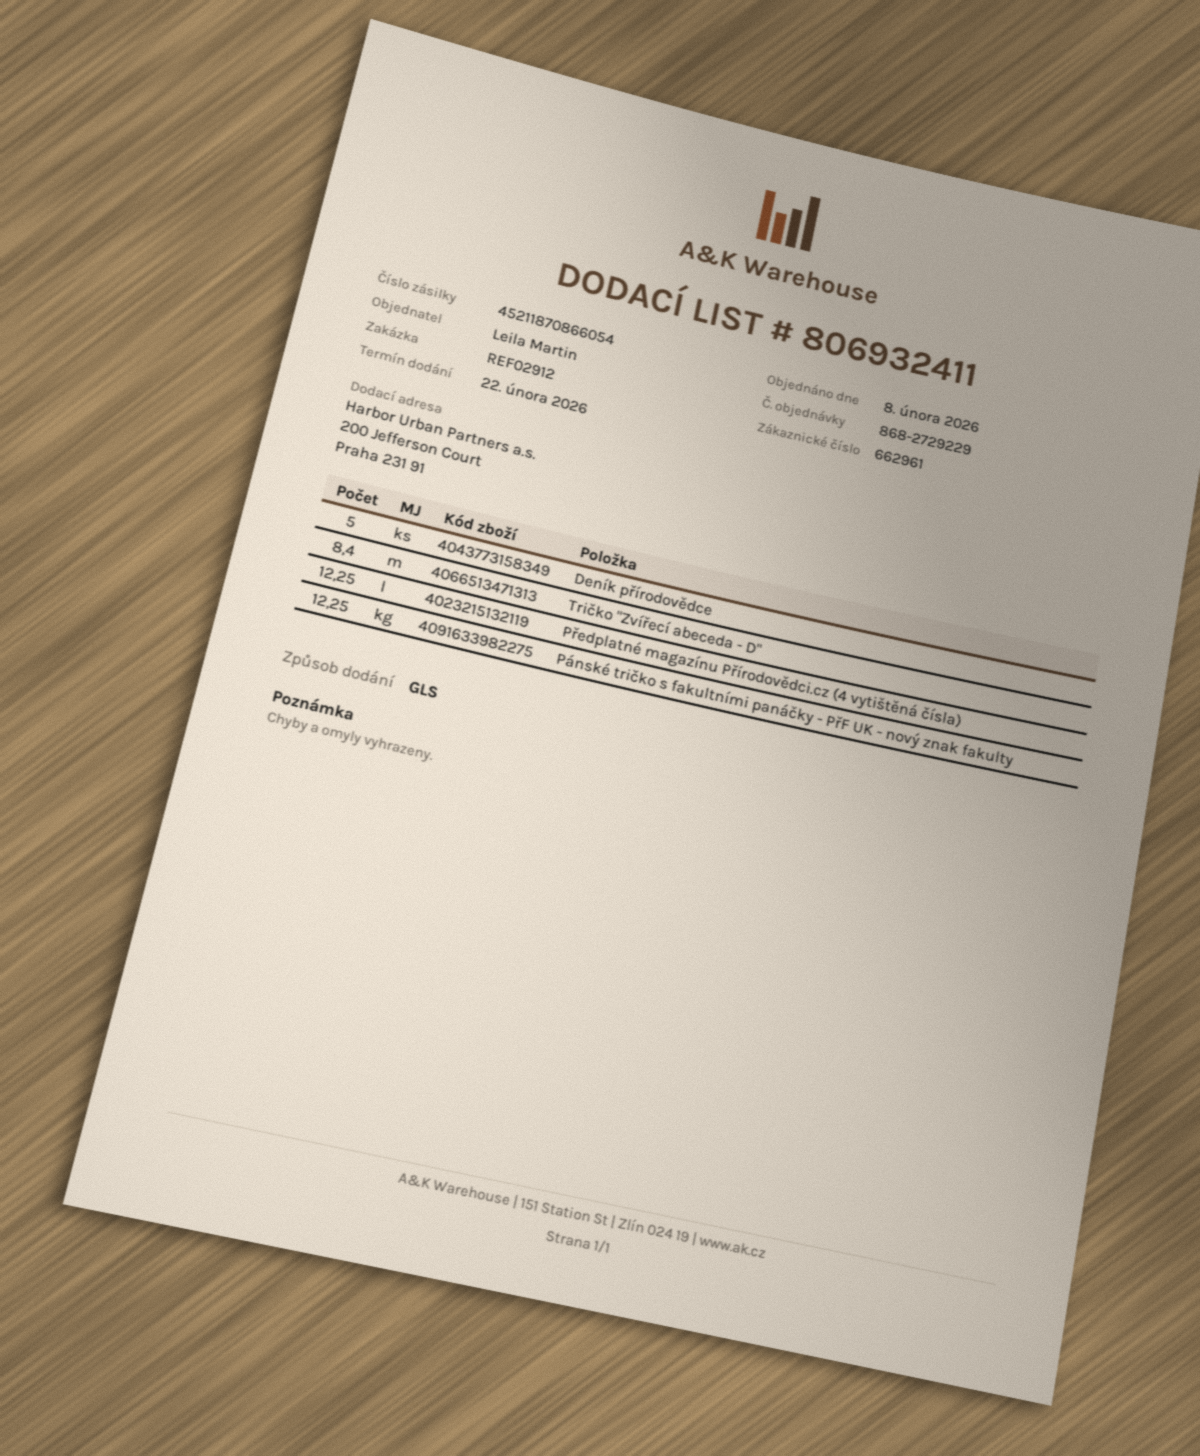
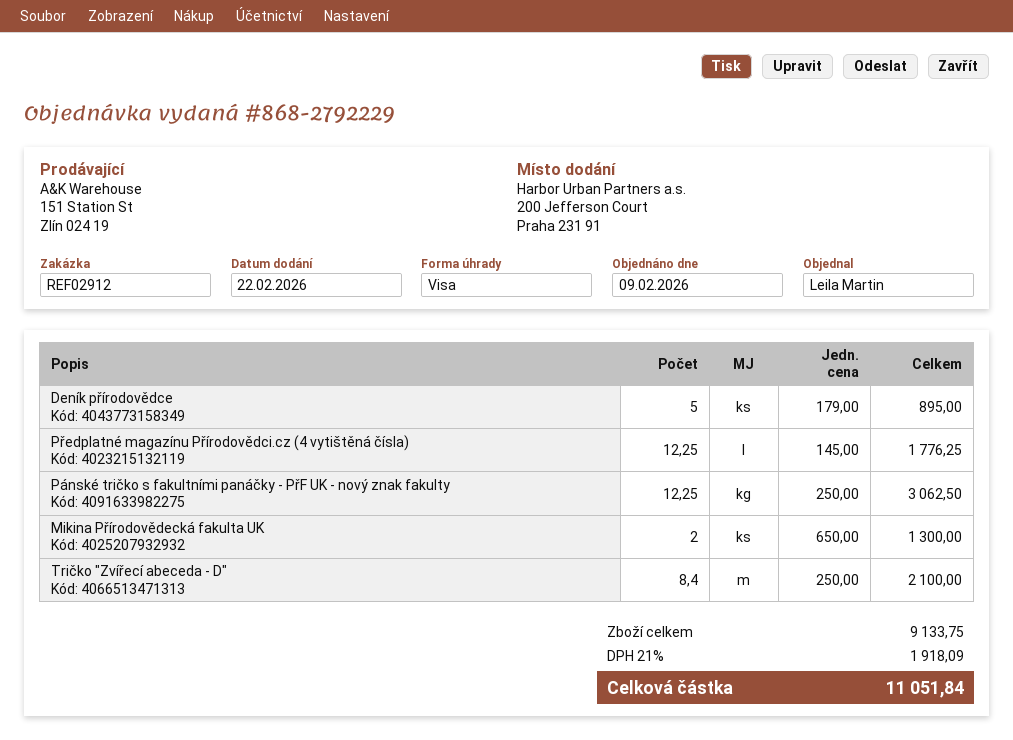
order number: 868-2729229 -> 868-2792229
order date: 2026-02-08 -> 2026-02-09
Mikina Přírodovědecká fakulta UK: none -> 2

